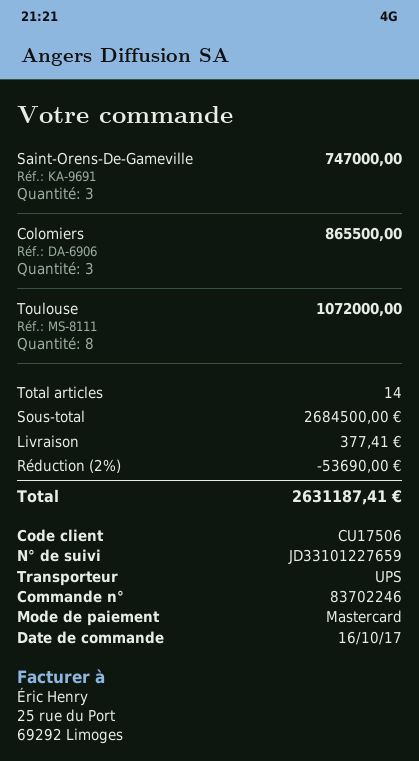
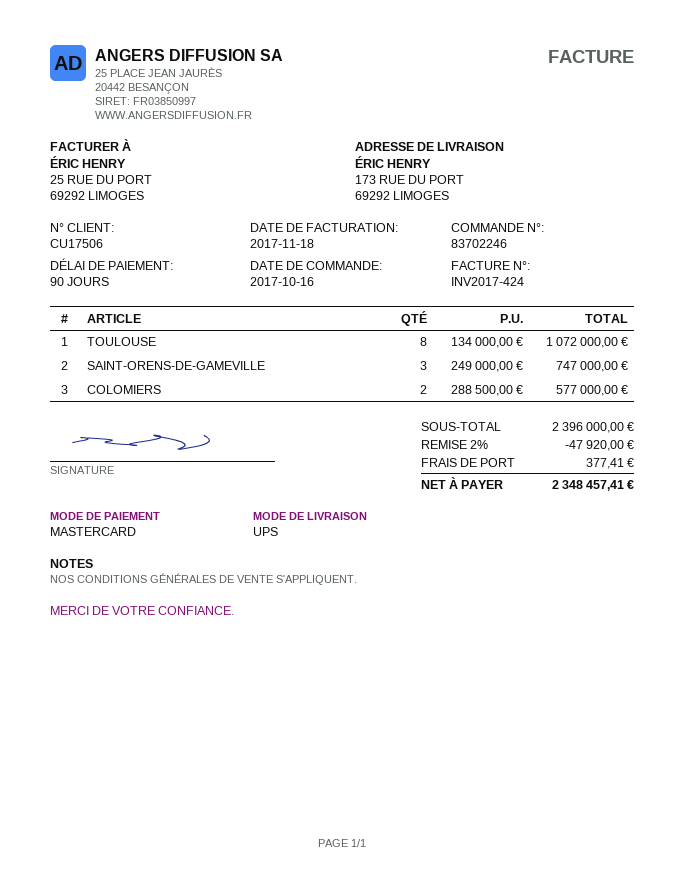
Colomiers: 3 for 865500.00 -> 2 for 577000.00
subtotal: 2684500.00 -> 2396000.00
discount: 2% = 53690.00 -> 2% = 47920.00
total: 2631187.41 -> 2348457.41

